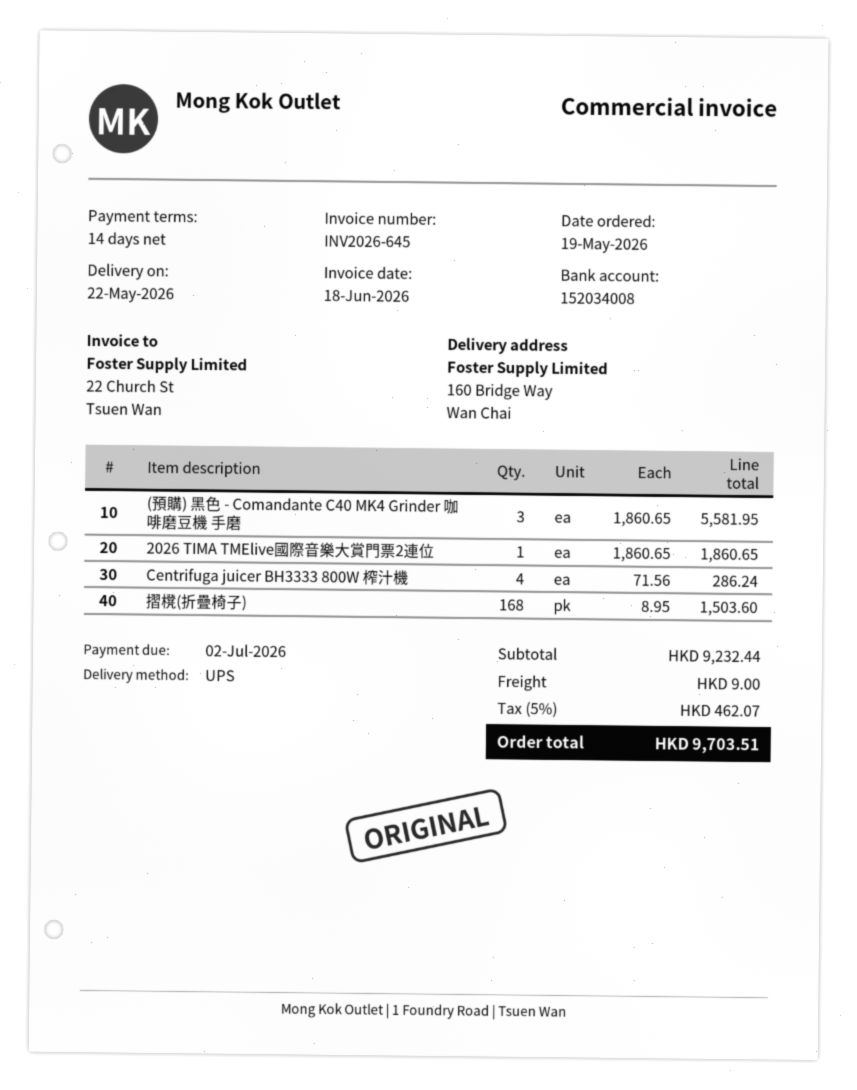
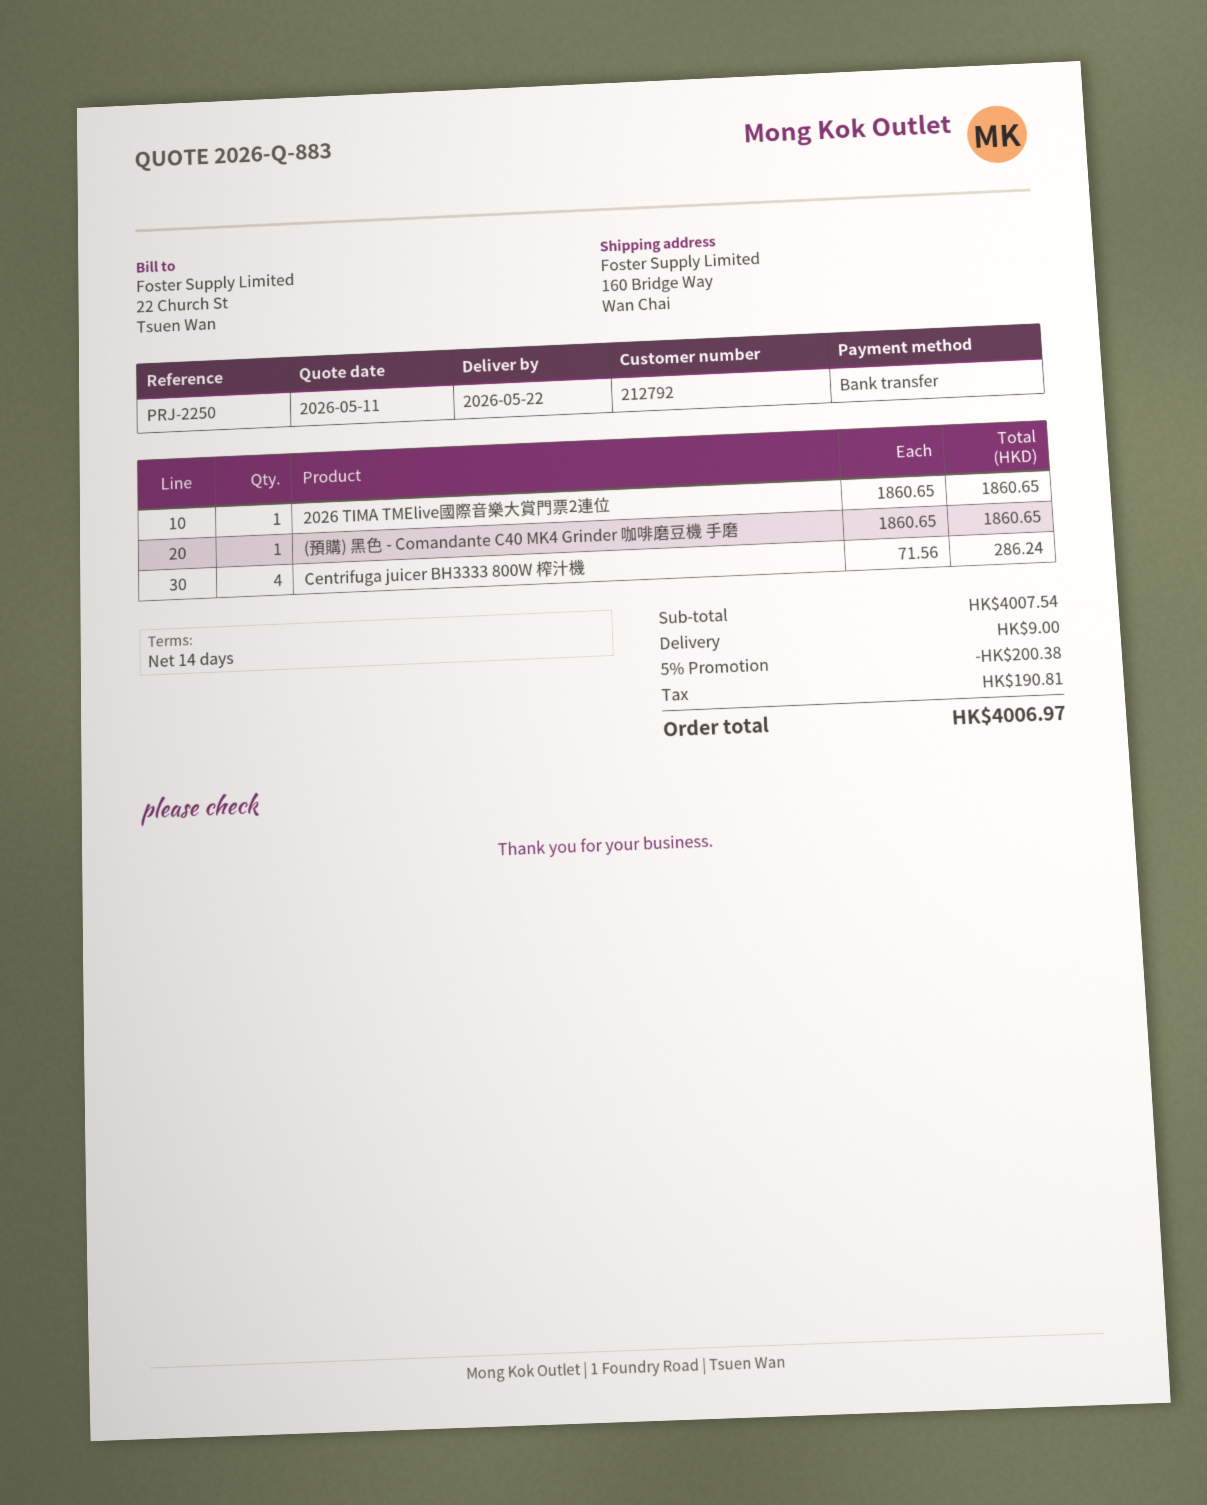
(預購) 黑色 - Comandante C40 MK4 Grinder 咖啡磨豆機 手磨: 3 x 1860.65 = 5581.95 -> 1 x 1860.65 = 1860.65
摺櫈(折疊椅子): 168 x 8.95 = 1503.60 -> none
subtotal: 9232.44 -> 4007.54
discount: none -> 5% = 200.38
tax: 462.07 -> 190.81
total: 9703.51 -> 4006.97

